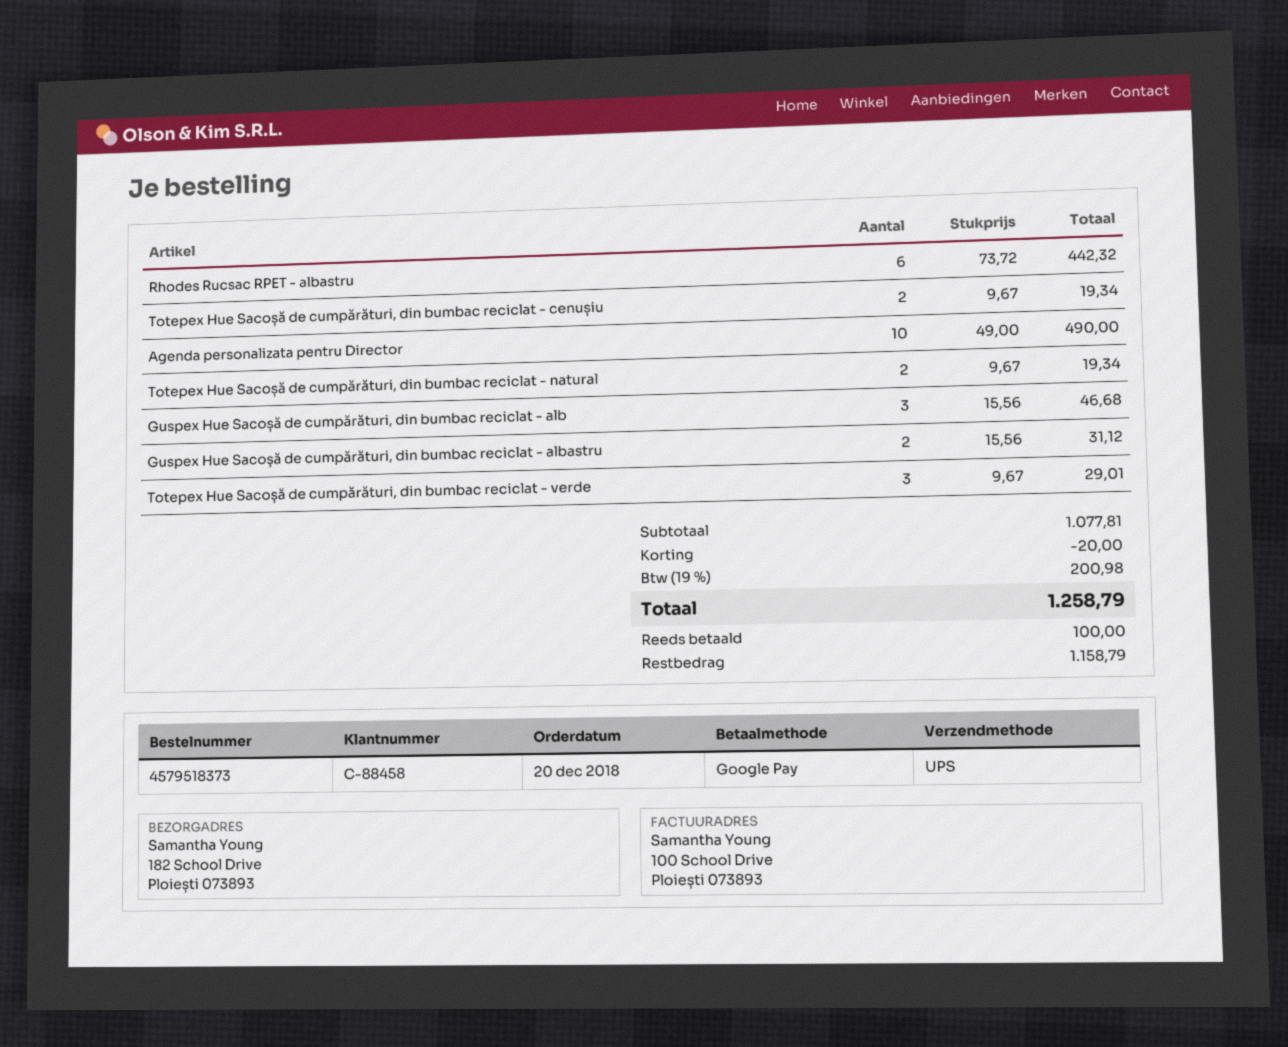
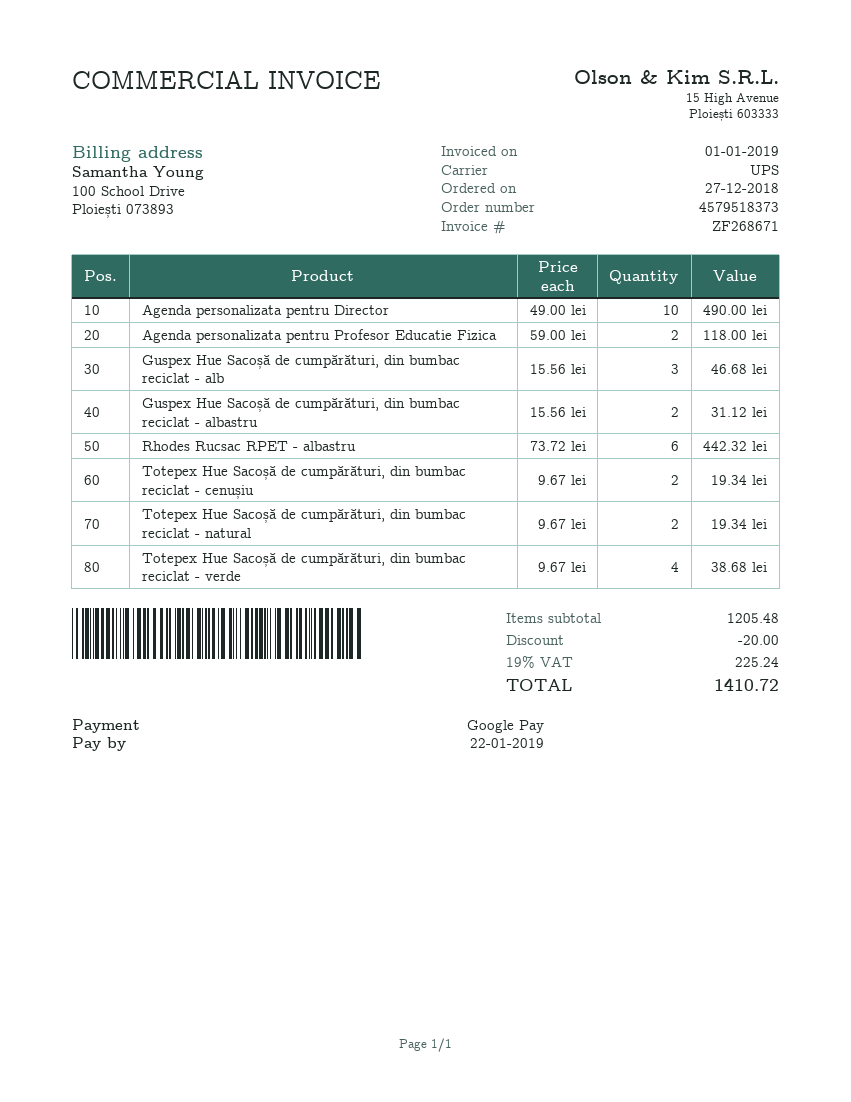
order date: 2018-12-20 -> 2018-12-27
Totepex Hue Sacoșă de cumpărături, din bumbac reciclat - verde: 3 x 9.67 = 29.01 -> 4 x 9.67 = 38.68
Agenda personalizata pentru Profesor Educatie Fizica: none -> 2 x 59.00 = 118.00
subtotal: 1077.81 -> 1205.48
tax: 19% = 200.98 -> 19% = 225.24
total: 1258.79 -> 1410.72

